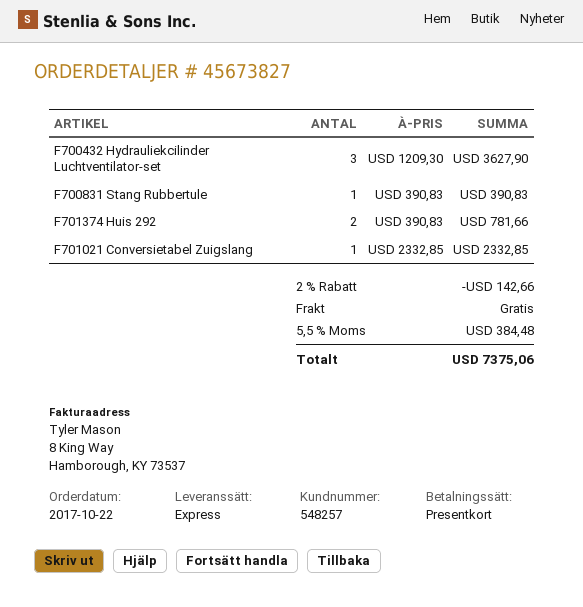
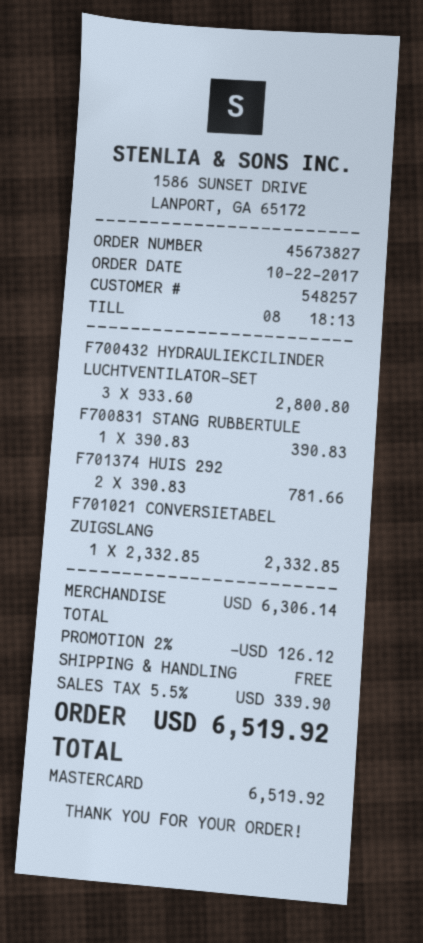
payment method: gift card -> Mastercard
F700432 Hydrauliekcilinder Luchtventilator-set: 3 x 1209.30 = 3627.90 -> 3 x 933.60 = 2800.80
discount: 2% = 142.66 -> 2% = 126.12
tax: 5.5% = 384.48 -> 5.5% = 339.90
total: 7375.06 -> 6519.92

